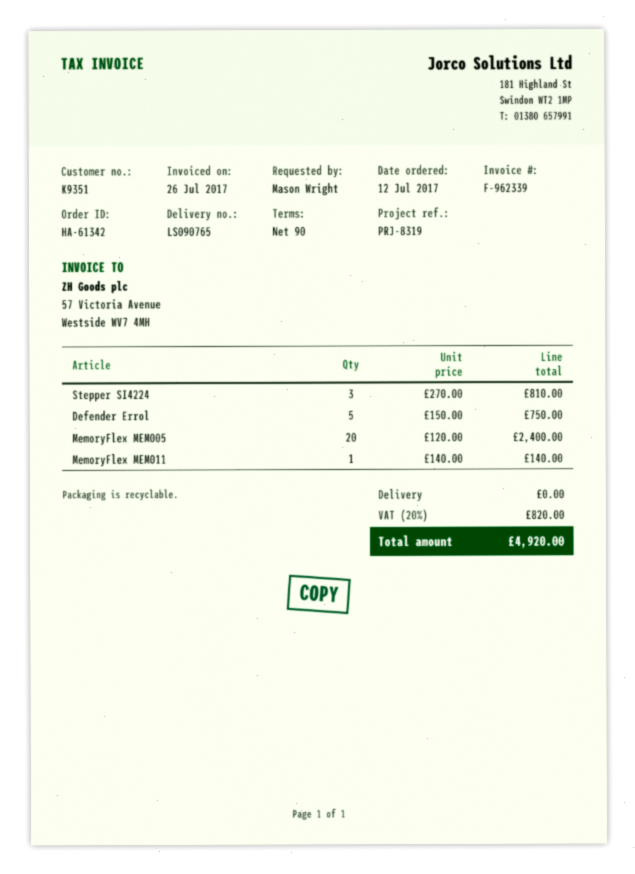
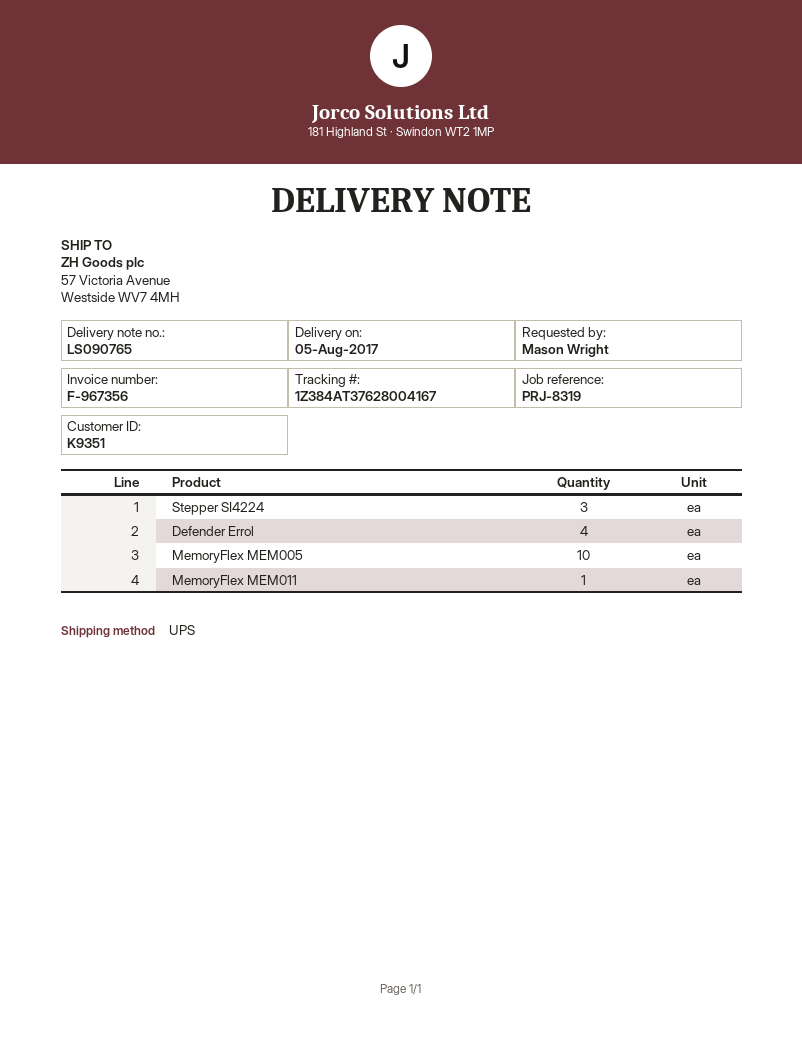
invoice number: F-962339 -> F-967356
Defender Errol: 5 -> 4
MemoryFlex MEM005: 20 -> 10

